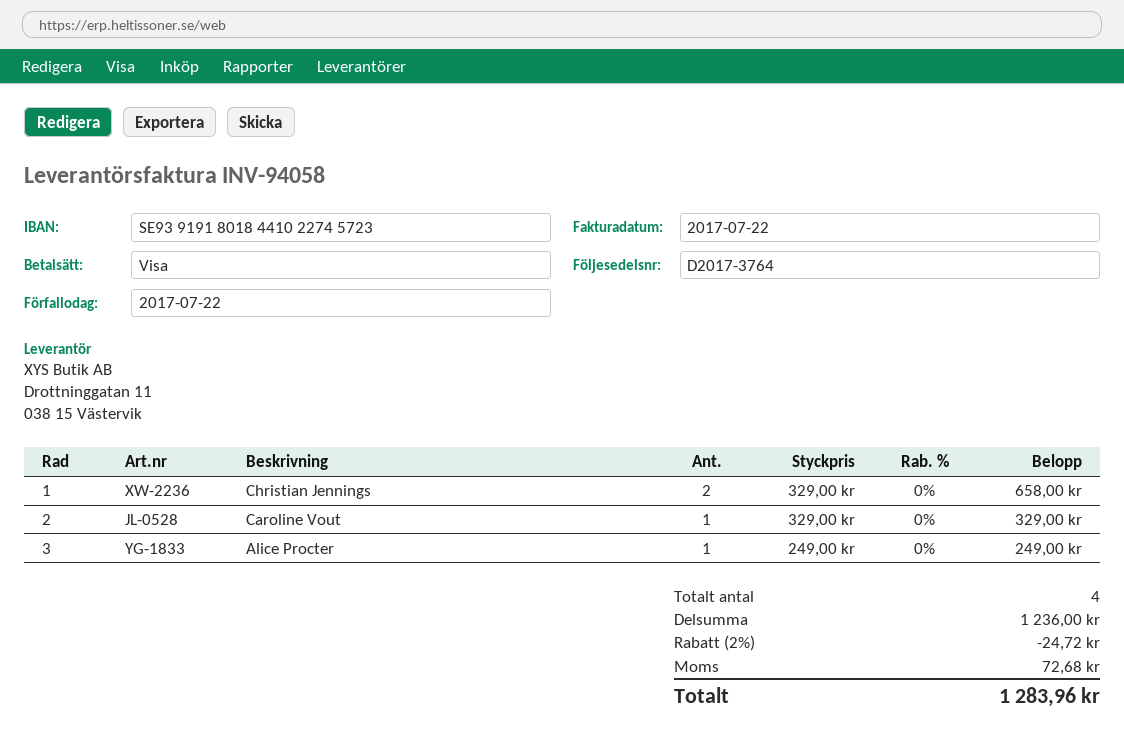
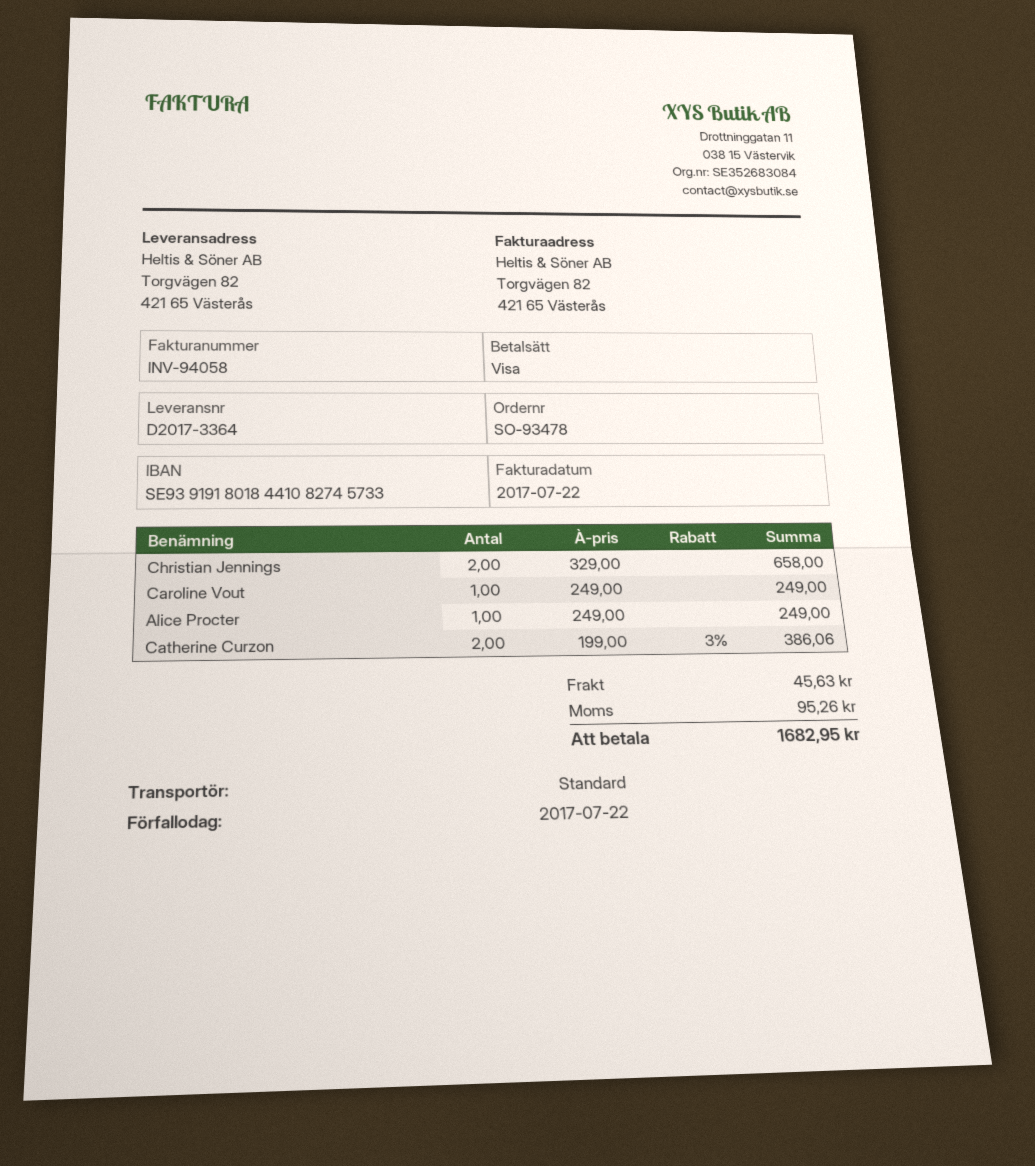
delivery note number: D2017-3764 -> D2017-3364
bank account: SE9391918018441022745723 -> SE9391918018441082745733
Caroline Vout: 1 x 329.00 = 329.00 -> 1 x 249.00 = 249.00
Catherine Curzon: none -> 2 x 199.00 - 3% = 386.06
discount: 2% = 24.72 -> none
shipping: none -> 45.63
tax: 72.68 -> 95.26
total: 1283.96 -> 1682.95

